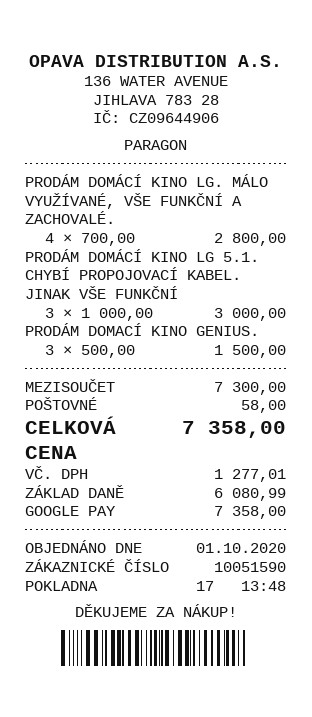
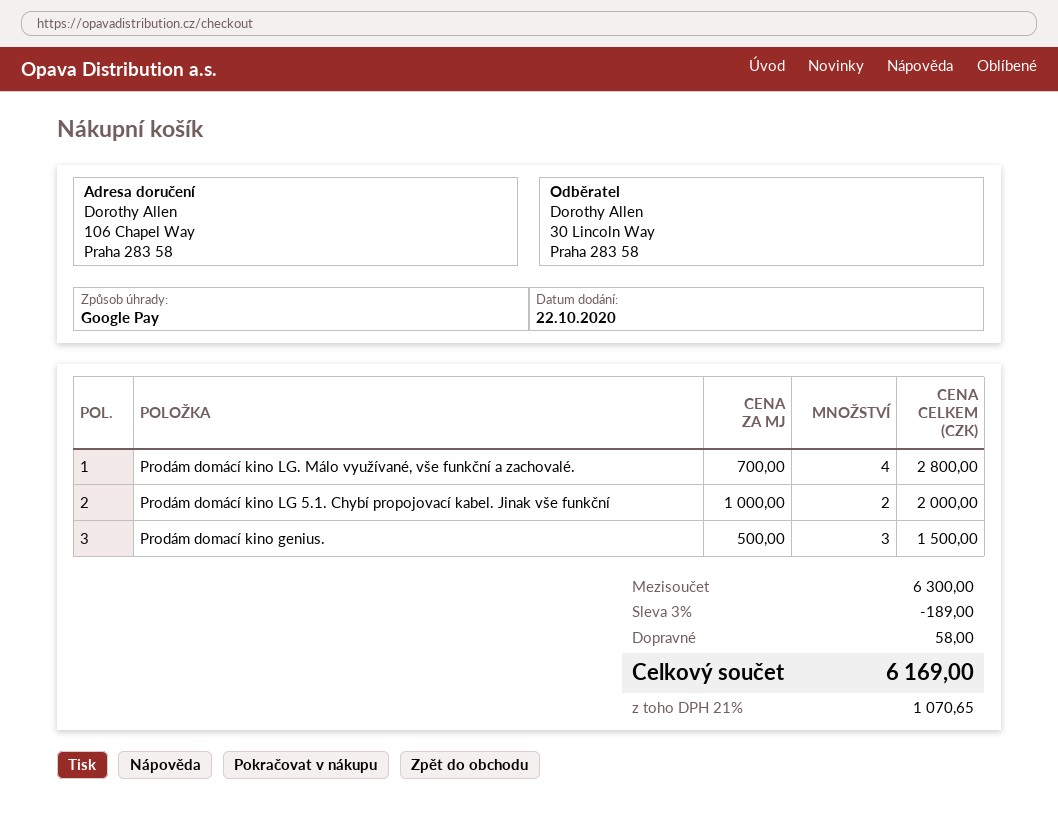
PRODÁM DOMÁCÍ KINO LG 5.1. CHYBÍ PROPOJOVACÍ KABEL. JINAK VŠE FUNKČNÍ: 3 x 1000.00 = 3000.00 -> 2 x 1000.00 = 2000.00
subtotal: 7300.00 -> 6300.00
discount: none -> 3% = 189.00
tax: 1277.01 -> 1070.65
total: 7358.00 -> 6169.00

